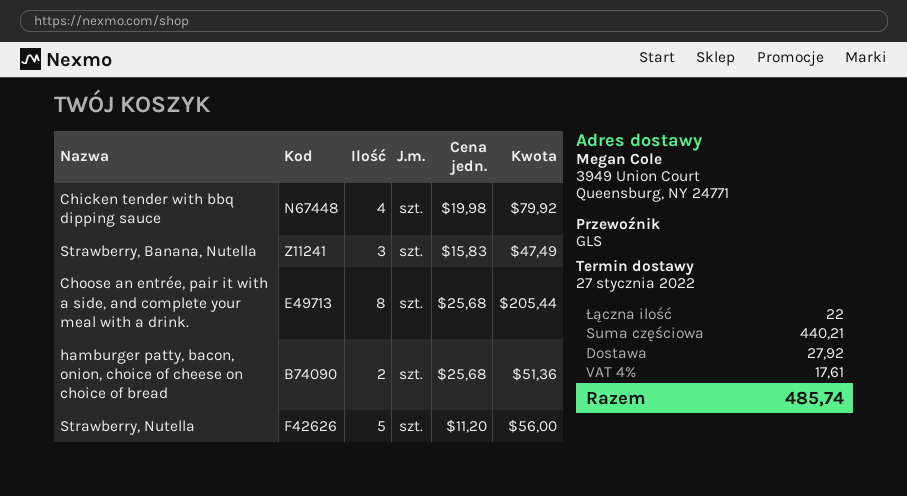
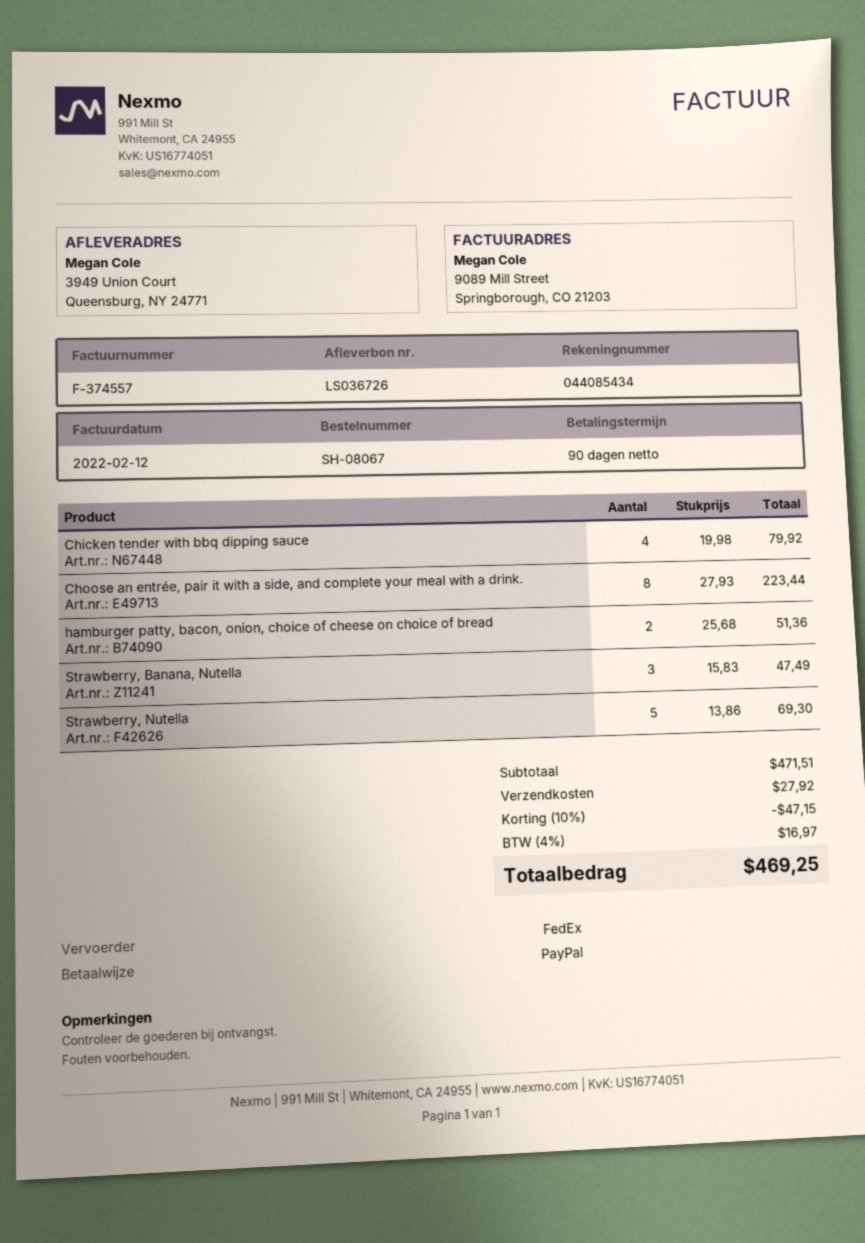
shipping method: GLS -> FedEx
Choose an entrée, pair it with a side, and complete your meal with a drink.: 8 x 25.68 = 205.44 -> 8 x 27.93 = 223.44
Strawberry, Nutella: 5 x 11.20 = 56.00 -> 5 x 13.86 = 69.30
subtotal: 440.21 -> 471.51
discount: none -> 10% = 47.15
tax: 4% = 17.61 -> 4% = 16.97
total: 485.74 -> 469.25

